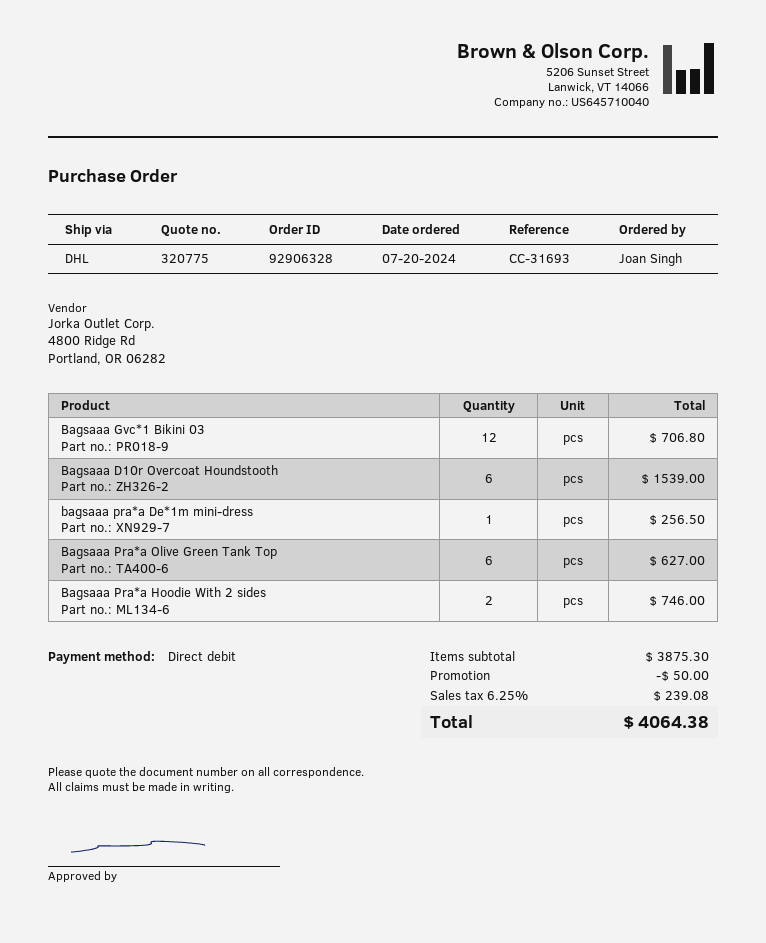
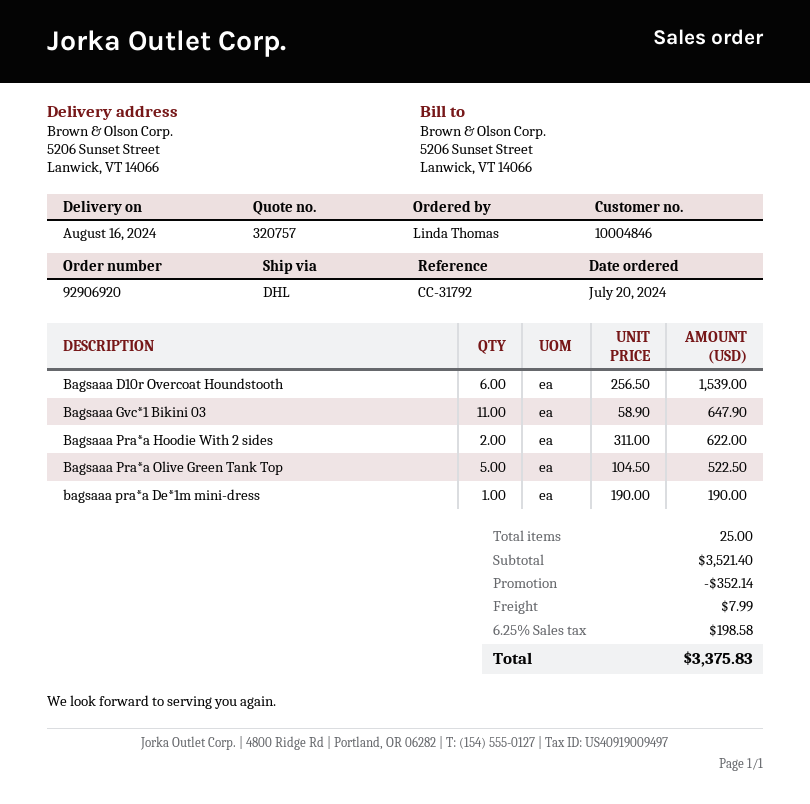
quote number: 320775 -> 320757
order number: 92906328 -> 92906920
reference: CC-31693 -> CC-31792
ordered by: Joan Singh -> Linda Thomas
Bagsaaa Gvc*1 Bikini 03: 12 for 706.80 -> 11 for 647.90
bagsaaa pra*a De*1m mini-dress: 1 for 256.50 -> 1 for 190.00
Bagsaaa Pra*a Olive Green Tank Top: 6 for 627.00 -> 5 for 522.50
Bagsaaa Pra*a Hoodie With 2 sides: 2 for 746.00 -> 2 for 622.00
subtotal: 3875.30 -> 3521.40
discount: 50.00 -> 352.14
shipping: none -> 7.99
tax: 6.25% = 239.08 -> 6.25% = 198.58
total: 4064.38 -> 3375.83

